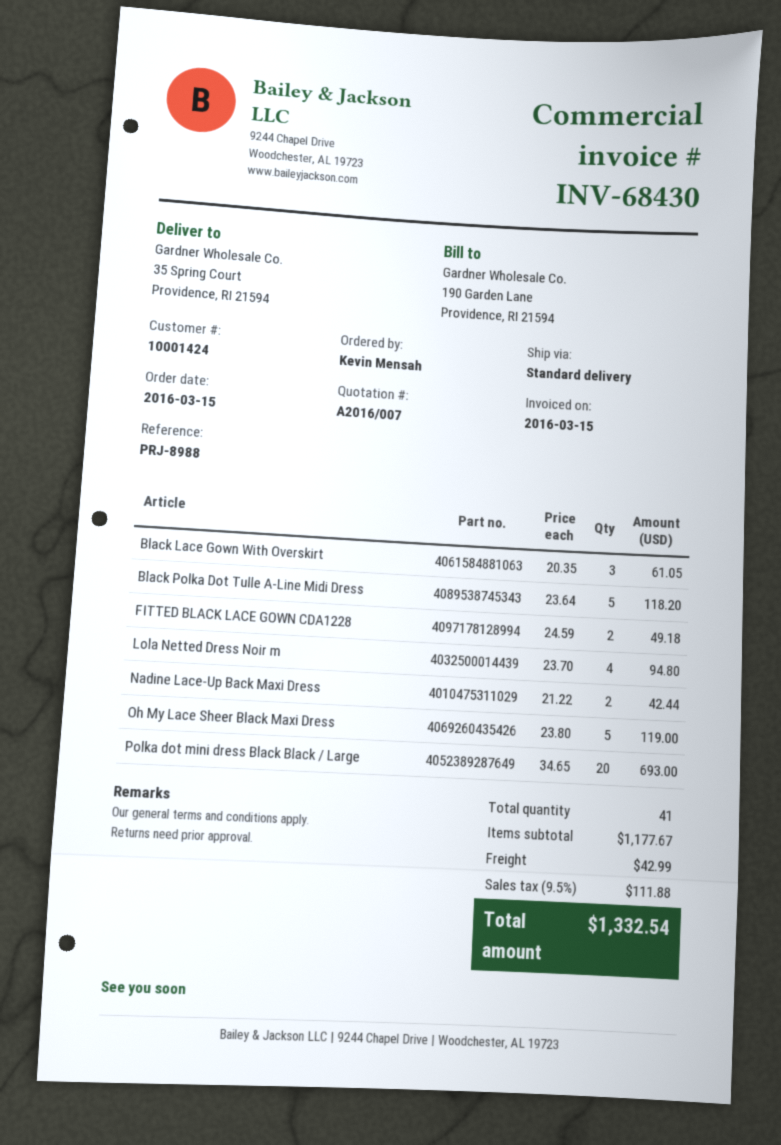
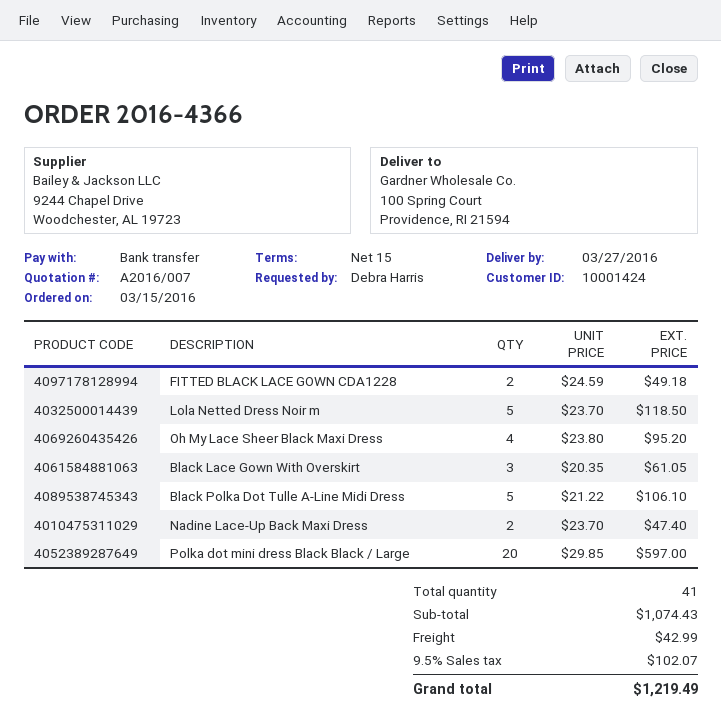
ordered by: Kevin Mensah -> Debra Harris
ship to: 35 Spring Court, Providence, RI 21594 -> 100 Spring Court, Providence, RI 21594
Black Polka Dot Tulle A-Line Midi Dress: 5 x 23.64 = 118.20 -> 5 x 21.22 = 106.10
Lola Netted Dress Noir m: 4 x 23.70 = 94.80 -> 5 x 23.70 = 118.50
Nadine Lace-Up Back Maxi Dress: 2 x 21.22 = 42.44 -> 2 x 23.70 = 47.40
Oh My Lace Sheer Black Maxi Dress: 5 x 23.80 = 119.00 -> 4 x 23.80 = 95.20
Polka dot mini dress Black Black / Large: 20 x 34.65 = 693.00 -> 20 x 29.85 = 597.00
subtotal: 1177.67 -> 1074.43
tax: 9.5% = 111.88 -> 9.5% = 102.07
total: 1332.54 -> 1219.49

